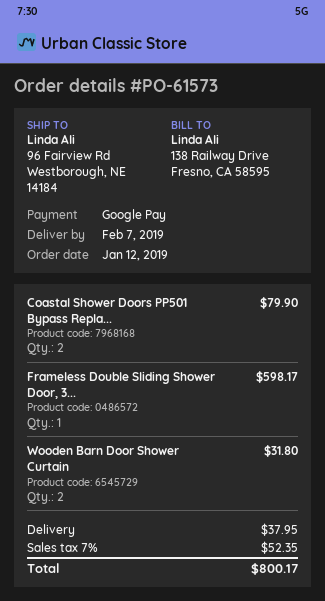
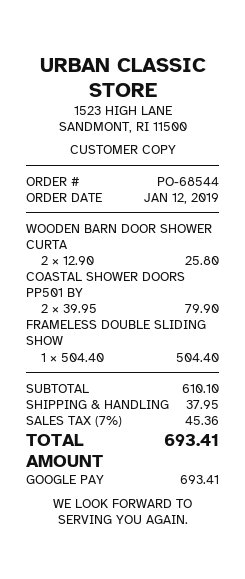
order number: PO-61573 -> PO-68544
Frameless Double Sliding Shower Door, 3...: 1 for 598.17 -> 1 for 504.40
Wooden Barn Door Shower Curtain: 2 for 31.80 -> 2 for 25.80
tax: 7% = 52.35 -> 7% = 45.36
total: 800.17 -> 693.41

